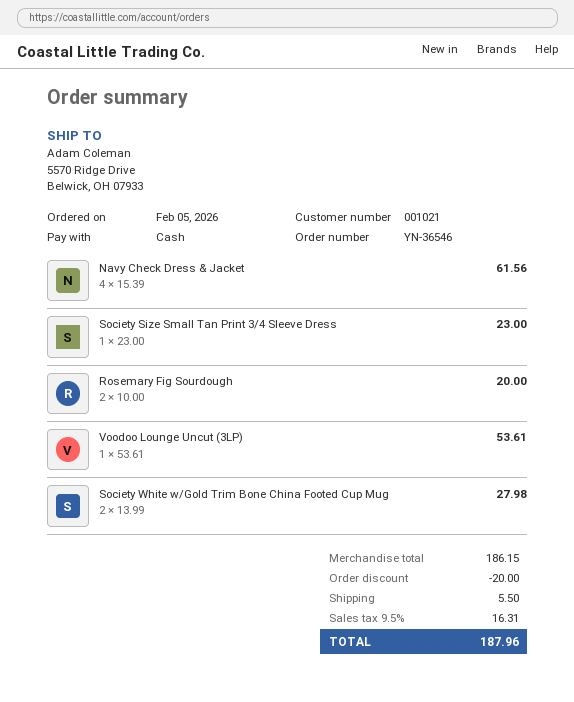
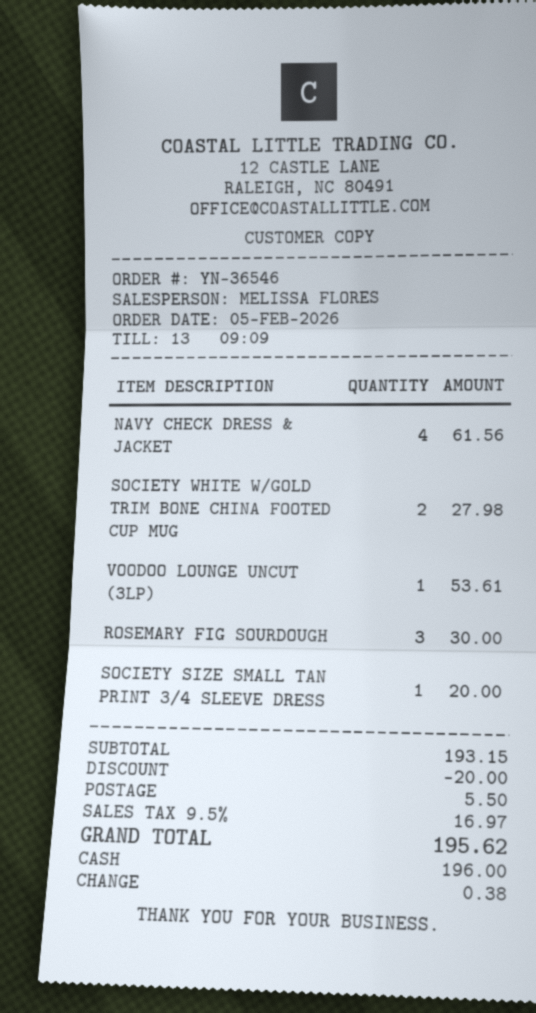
Society Size Small Tan Print 3/4 Sleeve Dress: 1 for 23.00 -> 1 for 20.00
Rosemary Fig Sourdough: 2 for 20.00 -> 3 for 30.00
subtotal: 186.15 -> 193.15
tax: 9.5% = 16.31 -> 9.5% = 16.97
total: 187.96 -> 195.62

